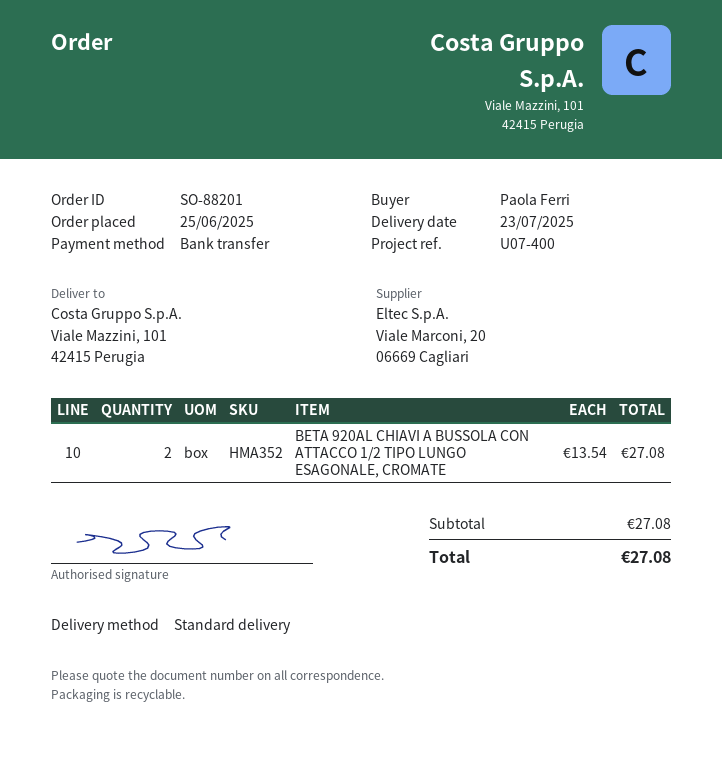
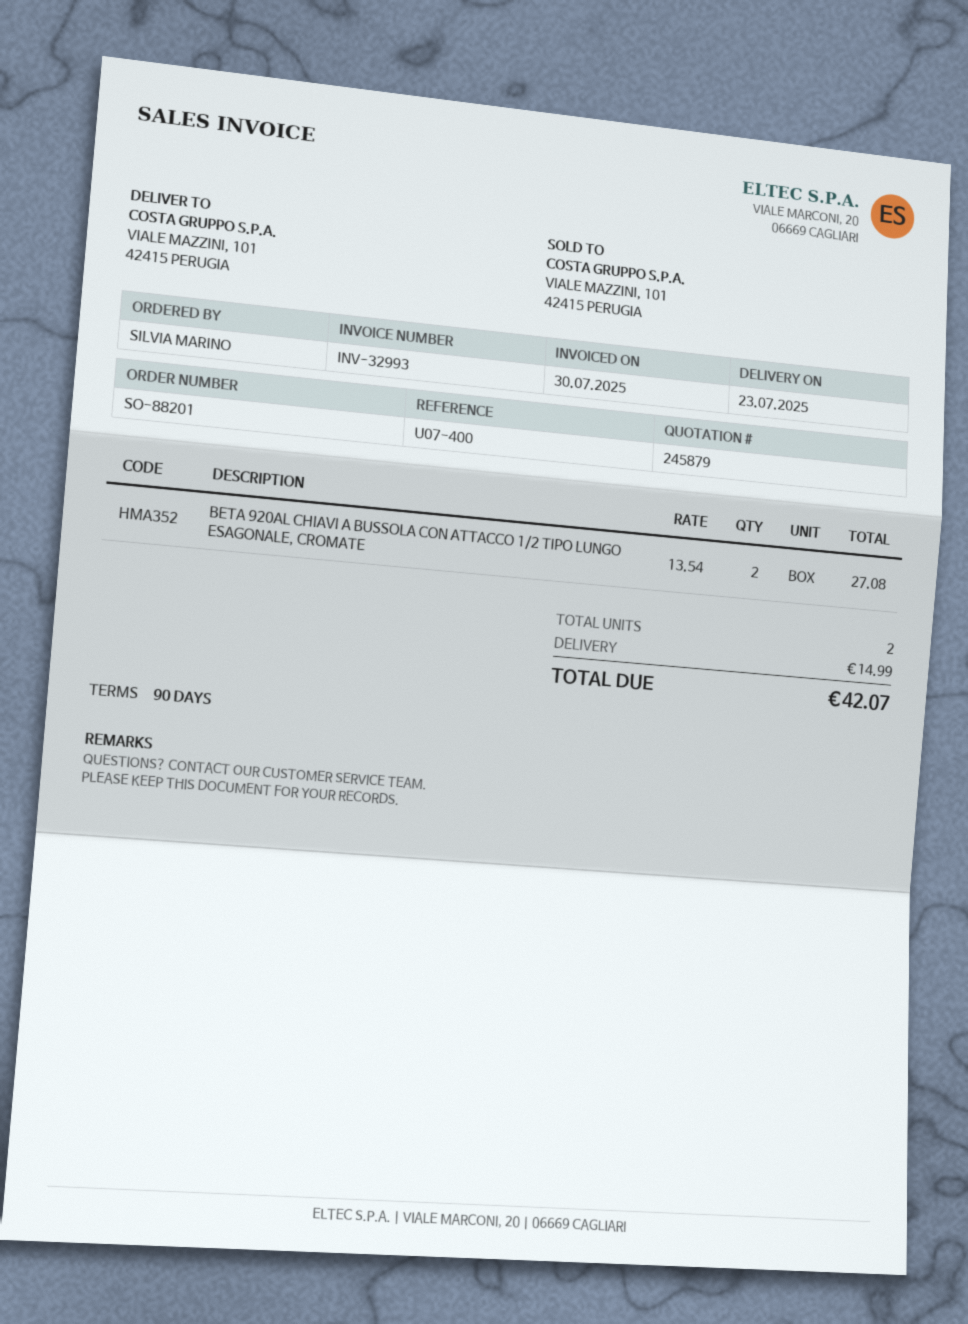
ordered by: Paola Ferri -> SILVIA MARINO
shipping: none -> 14.99
total: 27.08 -> 42.07

